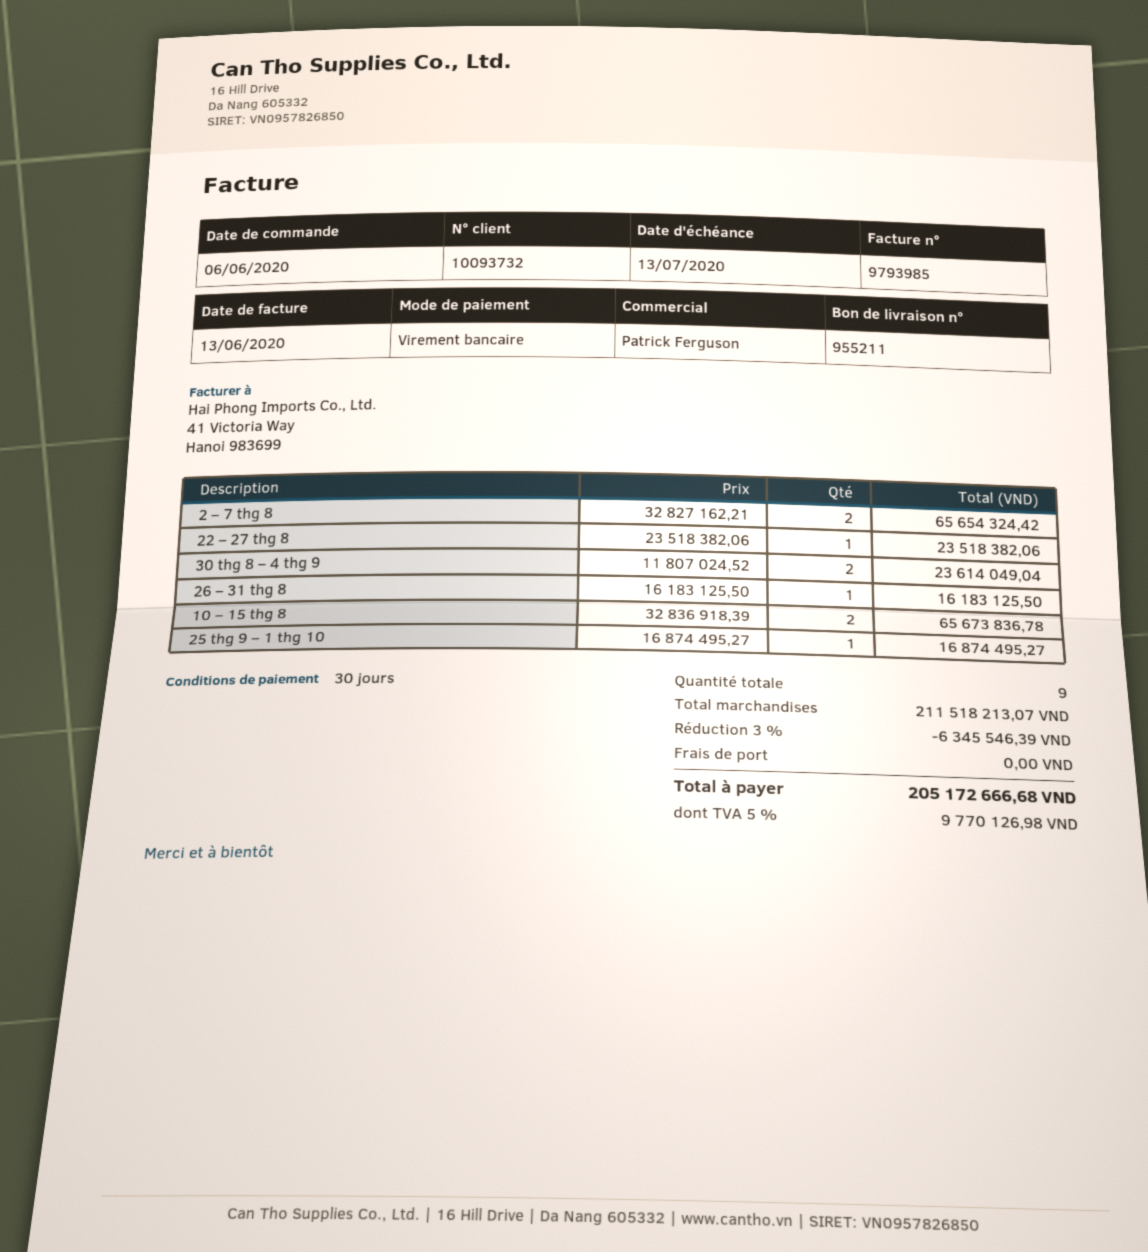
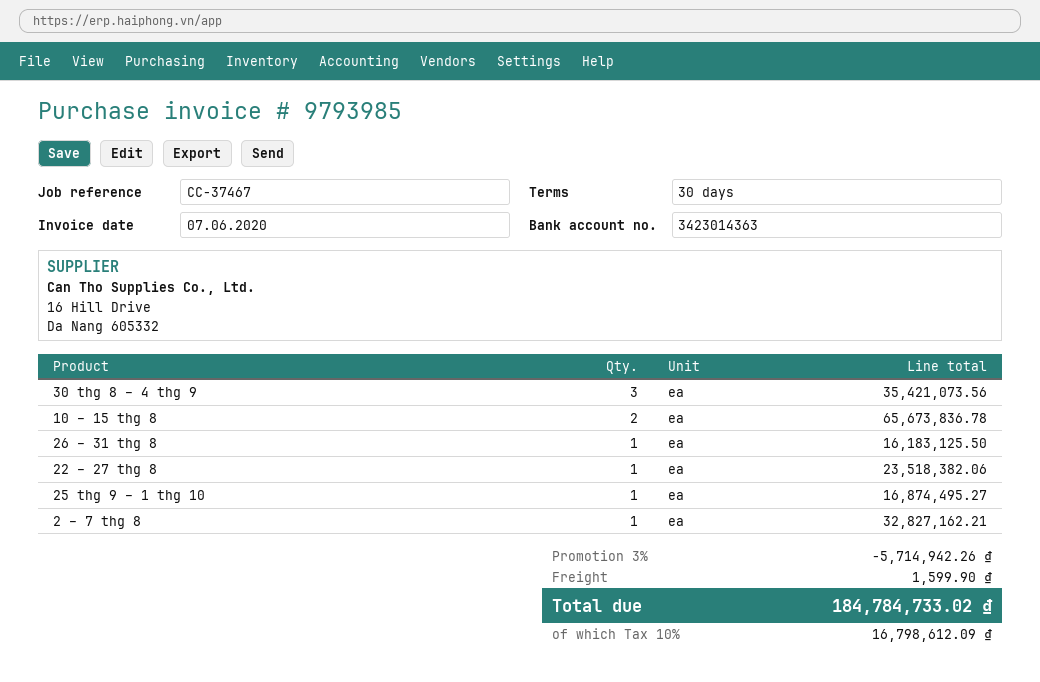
invoice date: 2020-06-13 -> 2020-06-07
2 – 7 thg 8: 2 for 65654324.42 -> 1 for 32827162.21
30 thg 8 – 4 thg 9: 2 for 23614049.04 -> 3 for 35421073.56
discount: 3% = 6345546.39 -> 3% = 5714942.26
shipping: 0.00 -> 1599.90
tax: 5% = 9770126.98 -> 10% = 16798612.09
total: 205172666.68 -> 184784733.02

